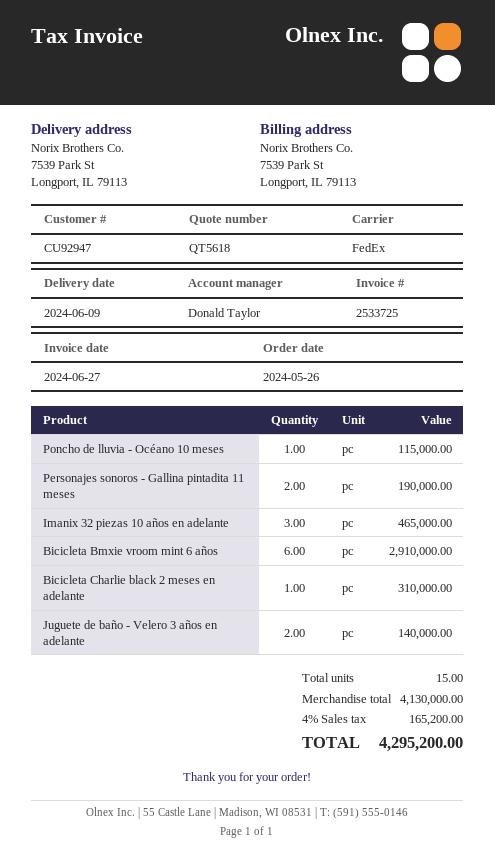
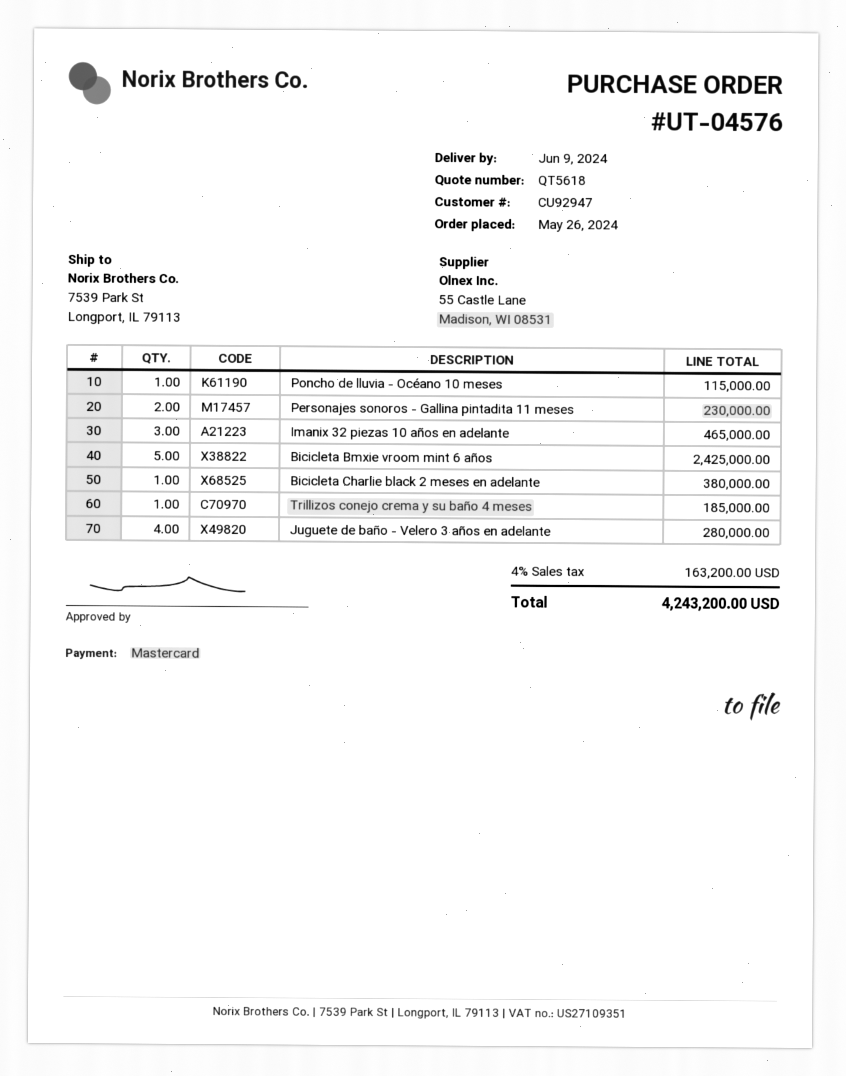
Personajes sonoros - Gallina pintadita 11 meses: 2 for 190000.00 -> 2 for 230000.00
Bicicleta Bmxie vroom mint 6 años: 6 for 2910000.00 -> 5 for 2425000.00
Bicicleta Charlie black 2 meses en adelante: 1 for 310000.00 -> 1 for 380000.00
Juguete de baño - Velero 3 años en adelante: 2 for 140000.00 -> 4 for 280000.00
Trillizos conejo crema y su baño 4 meses: none -> 1 for 185000.00
tax: 4% = 165200.00 -> 4% = 163200.00
total: 4295200.00 -> 4243200.00

